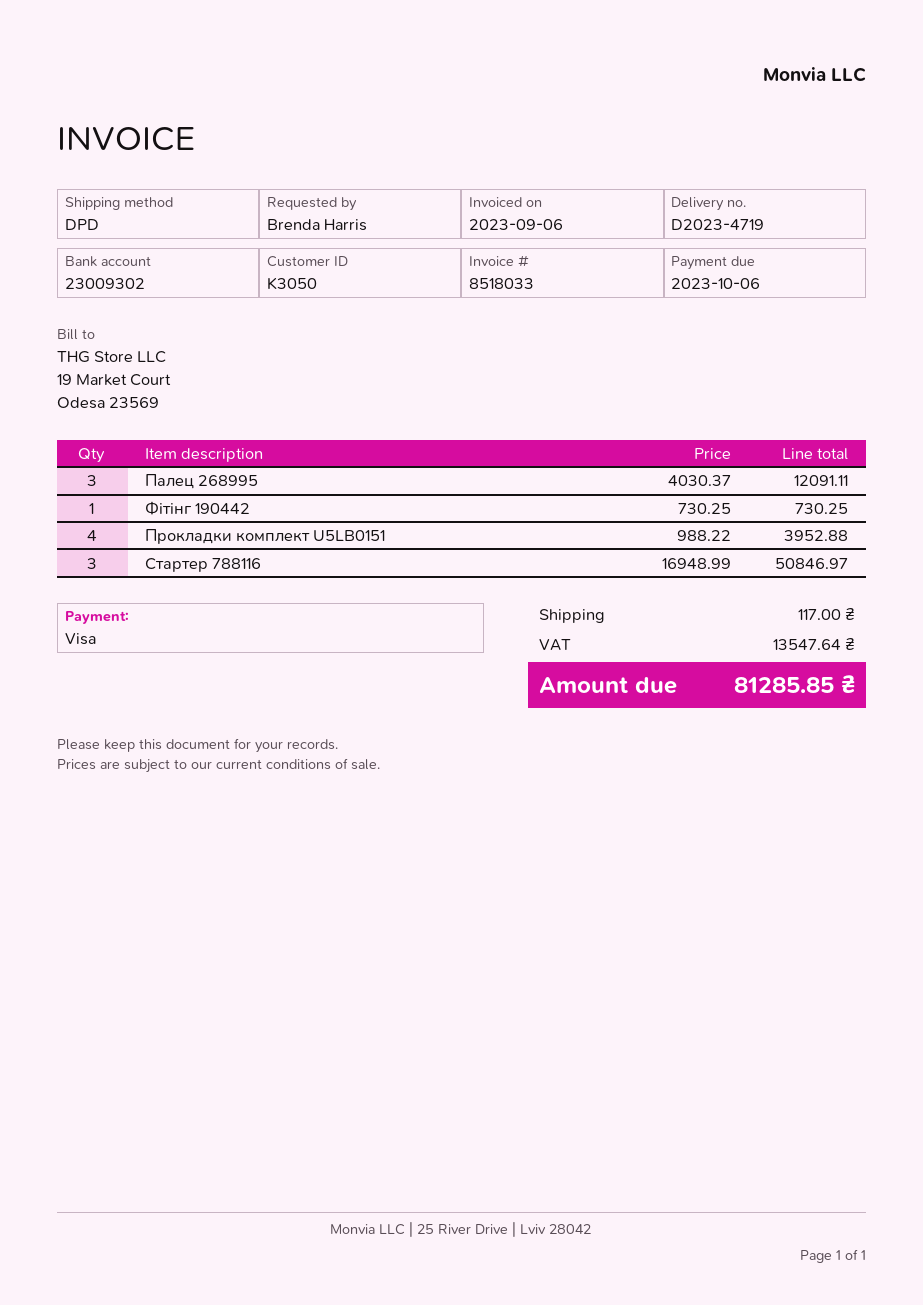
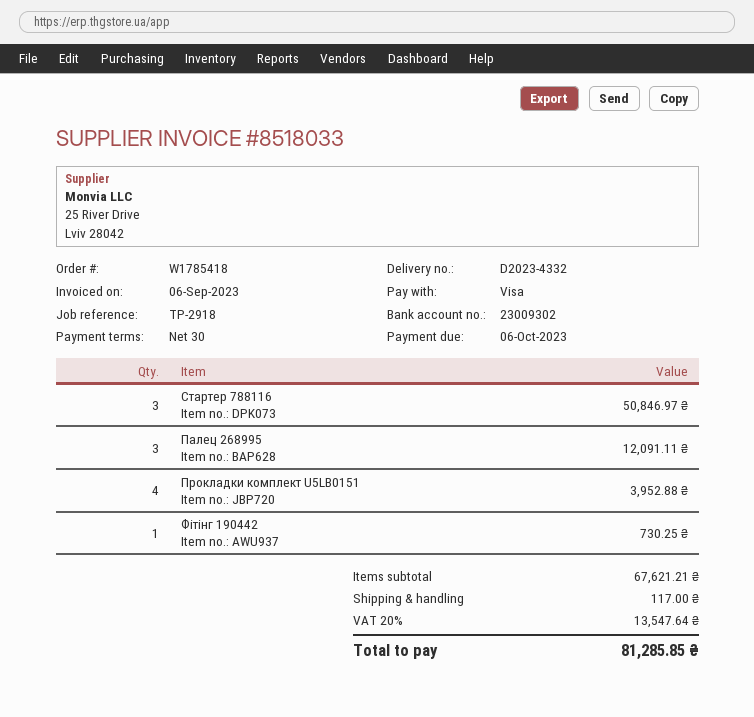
delivery note number: D2023-4719 -> D2023-4332

